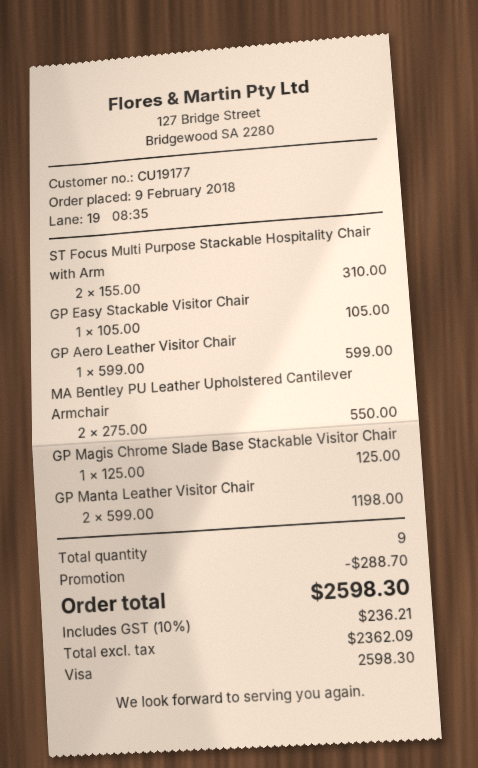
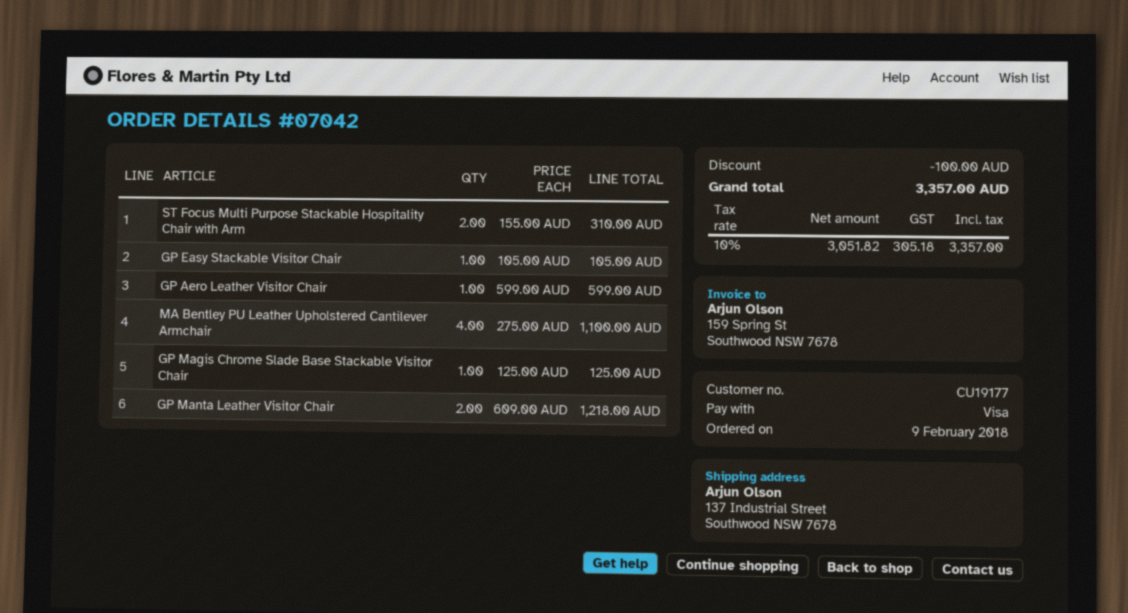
MA Bentley PU Leather Upholstered Cantilever Armchair: 2 x 275.00 = 550.00 -> 4 x 275.00 = 1100.00
GP Manta Leather Visitor Chair: 2 x 599.00 = 1198.00 -> 2 x 609.00 = 1218.00
discount: 288.70 -> 100.00
net: 2362.09 -> 3051.82
tax: 10% = 236.21 -> 10% = 305.18
total: 2598.30 -> 3357.00

